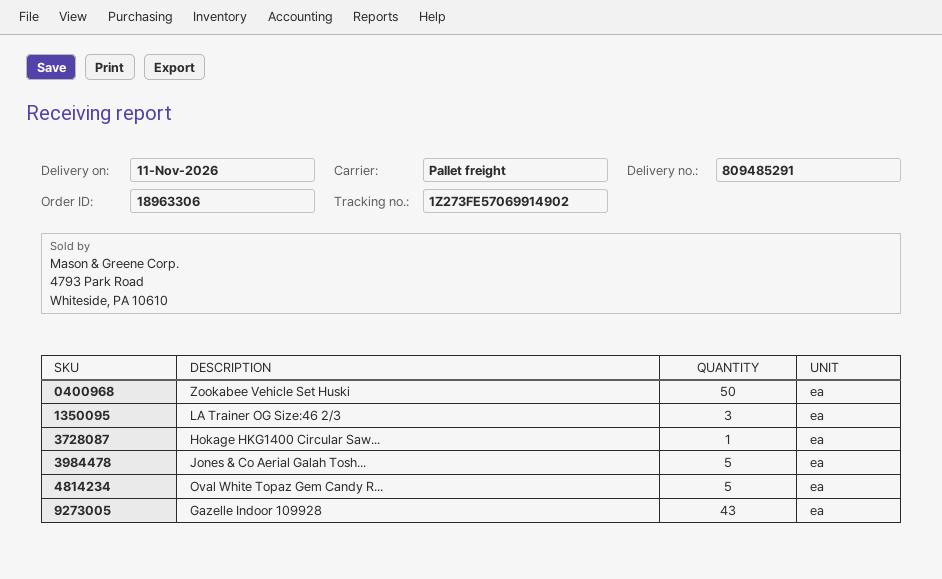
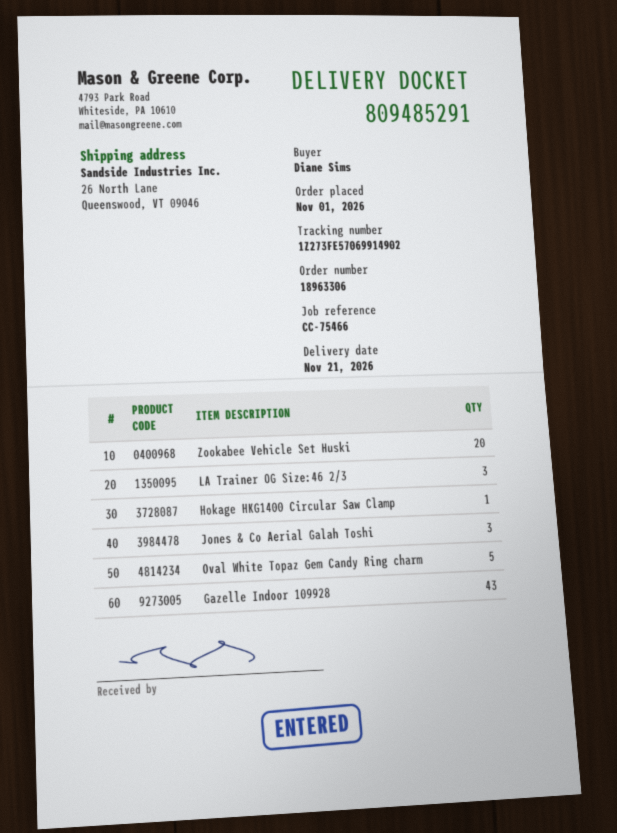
delivery date: 2026-11-11 -> 2026-11-21
Zookabee Vehicle Set Huski: 50 -> 20
Jones & Co Aerial Galah Tosh...: 5 -> 3

